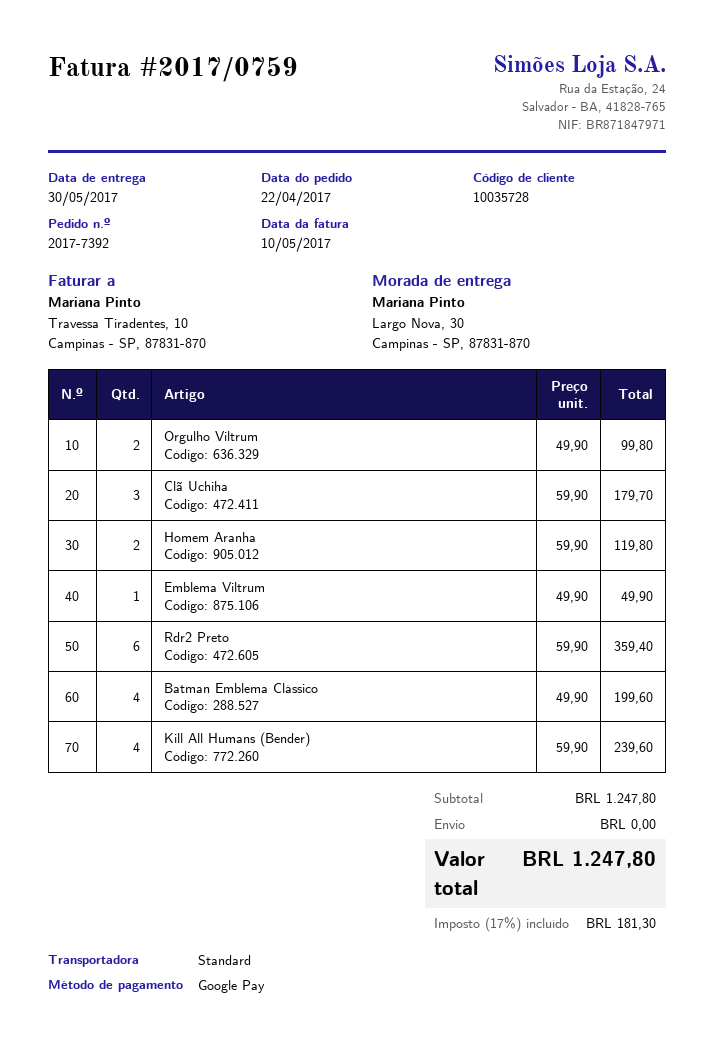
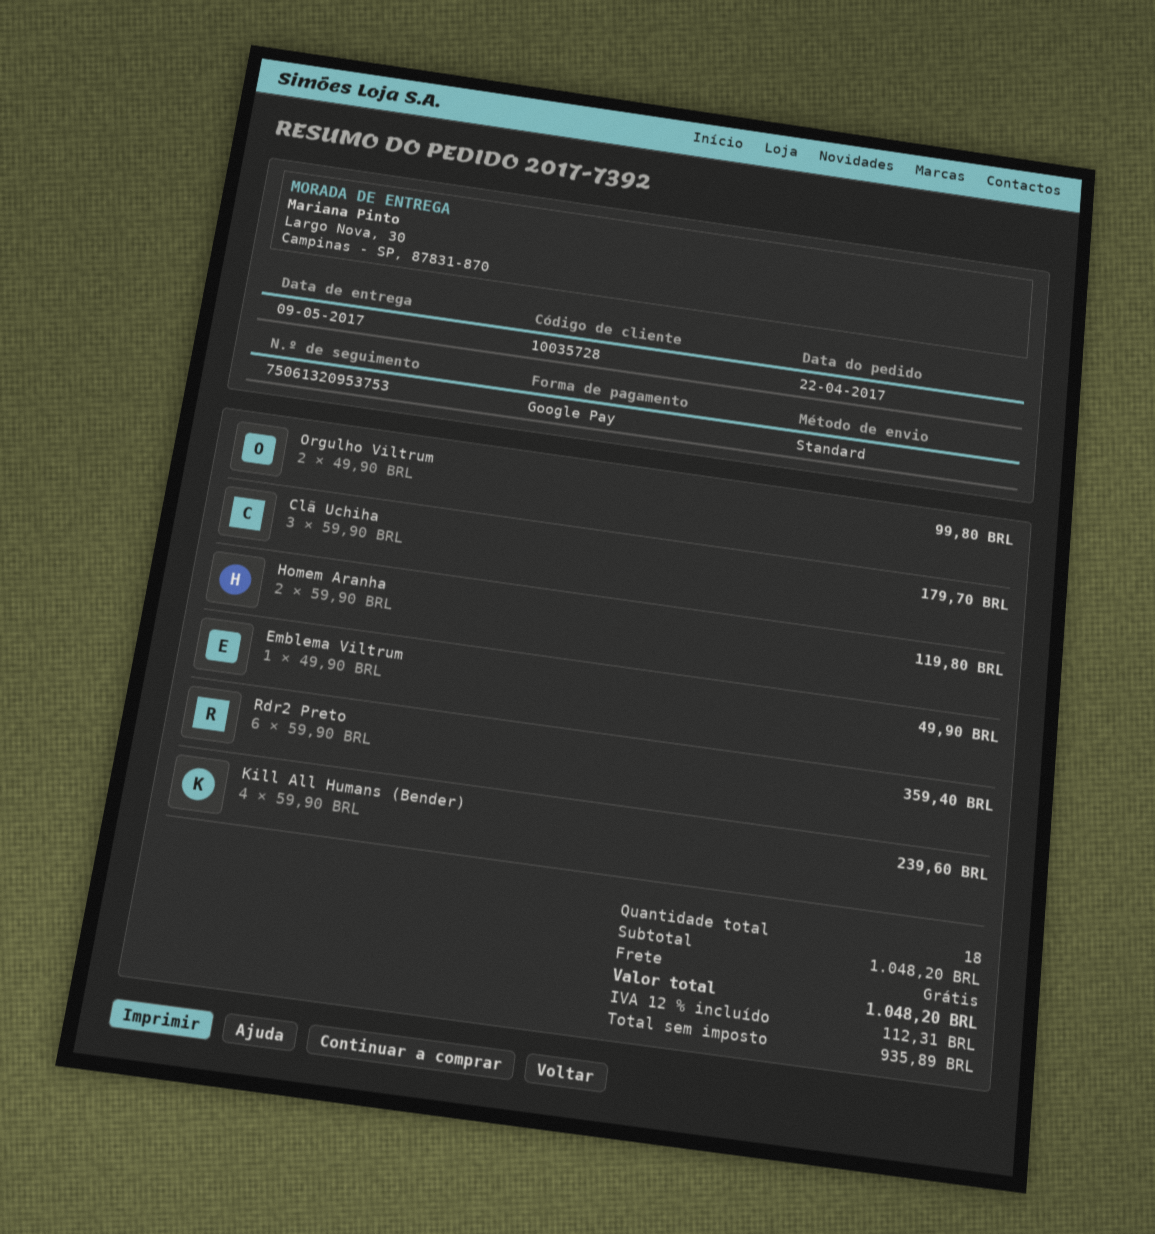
delivery date: 2017-05-30 -> 2017-05-09
Batman Emblema Clássico: 4 x 49.90 = 199.60 -> none
subtotal: 1247.80 -> 1048.20
tax: 17% = 181.30 -> 12% = 112.31
total: 1247.80 -> 1048.20

